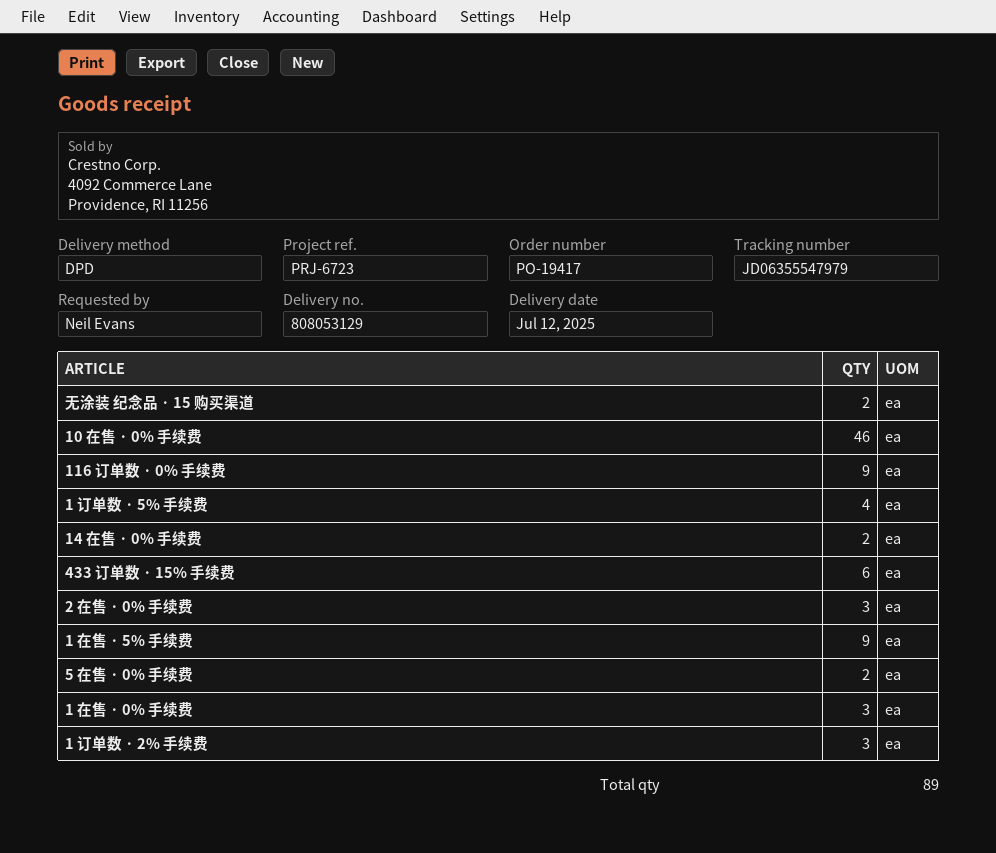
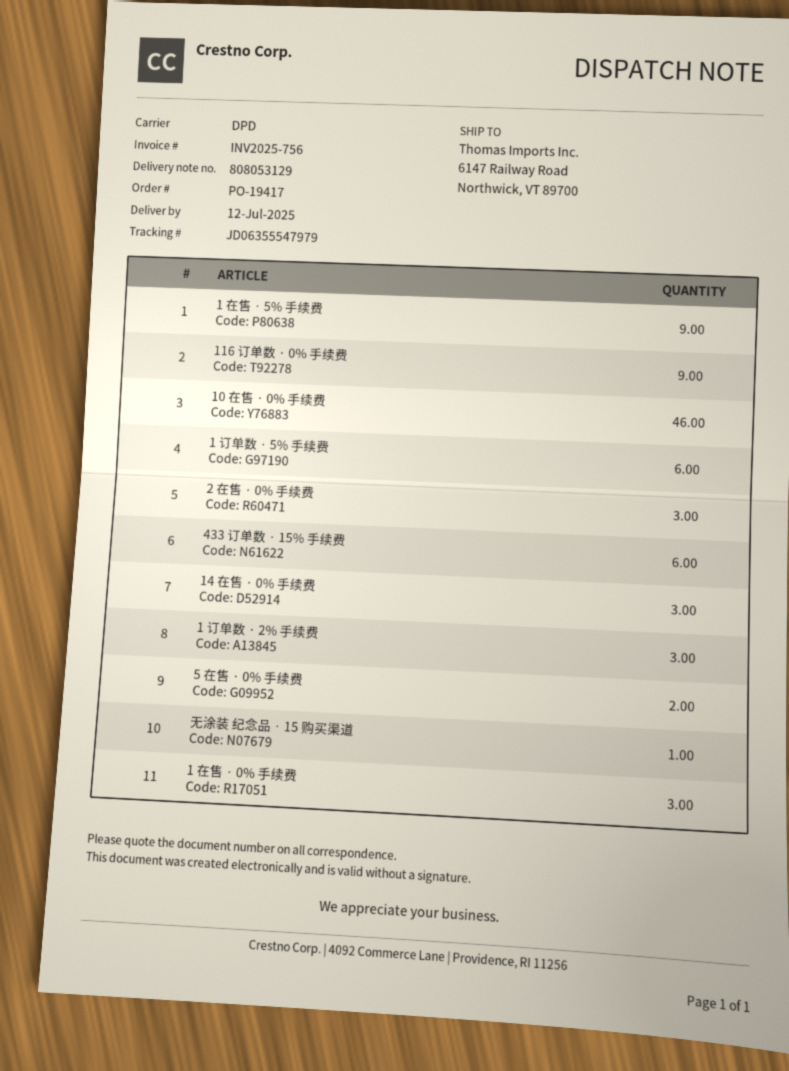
无涂装 纪念品 · 15 购买渠道: 2 -> 1
1 订单数 · 5% 手续费: 4 -> 6
14 在售 · 0% 手续费: 2 -> 3

